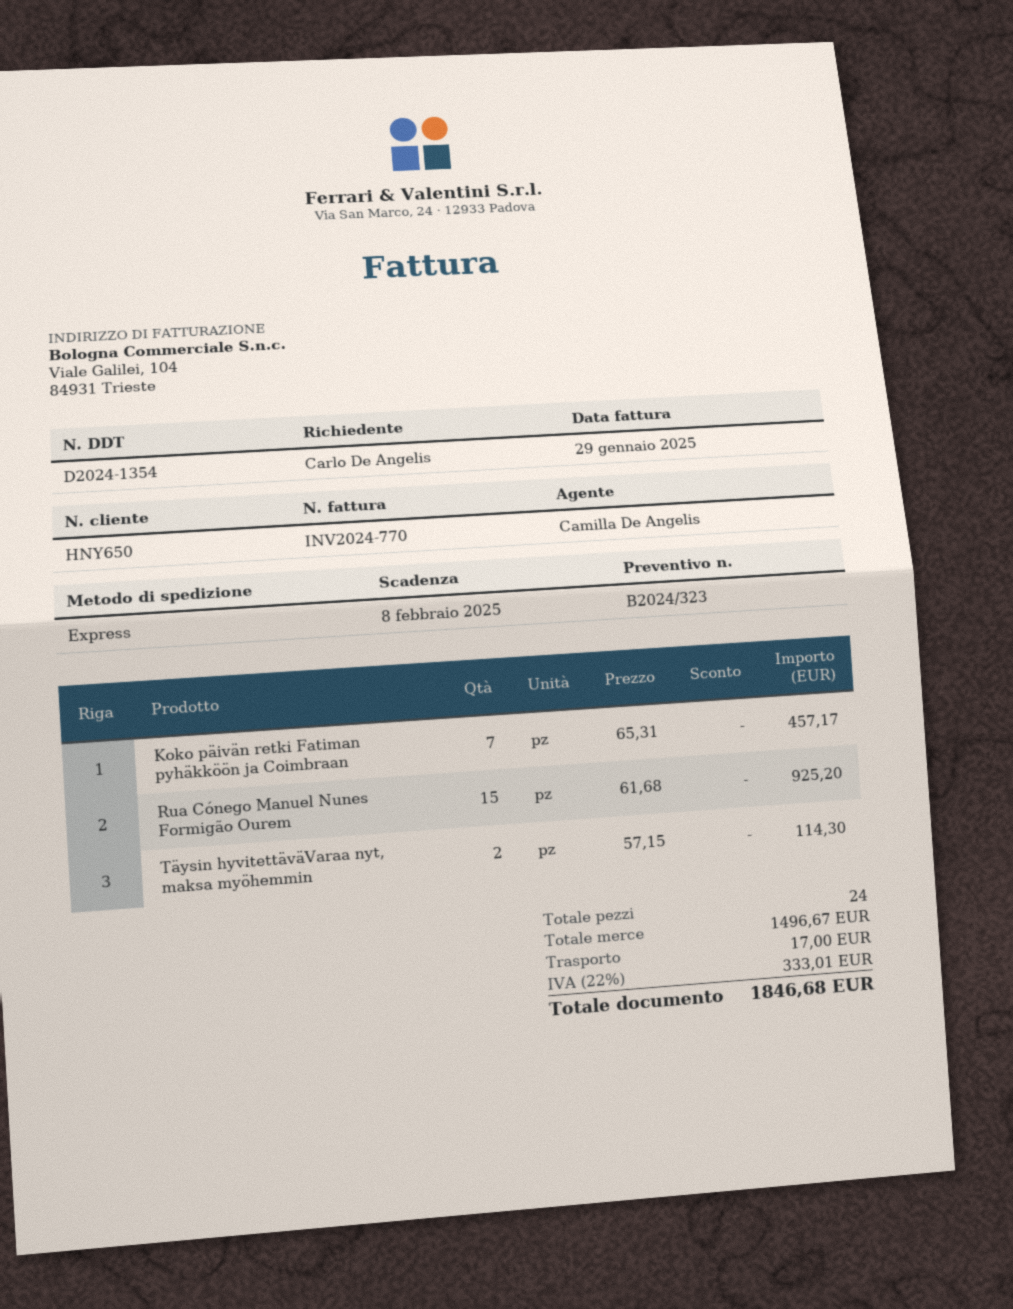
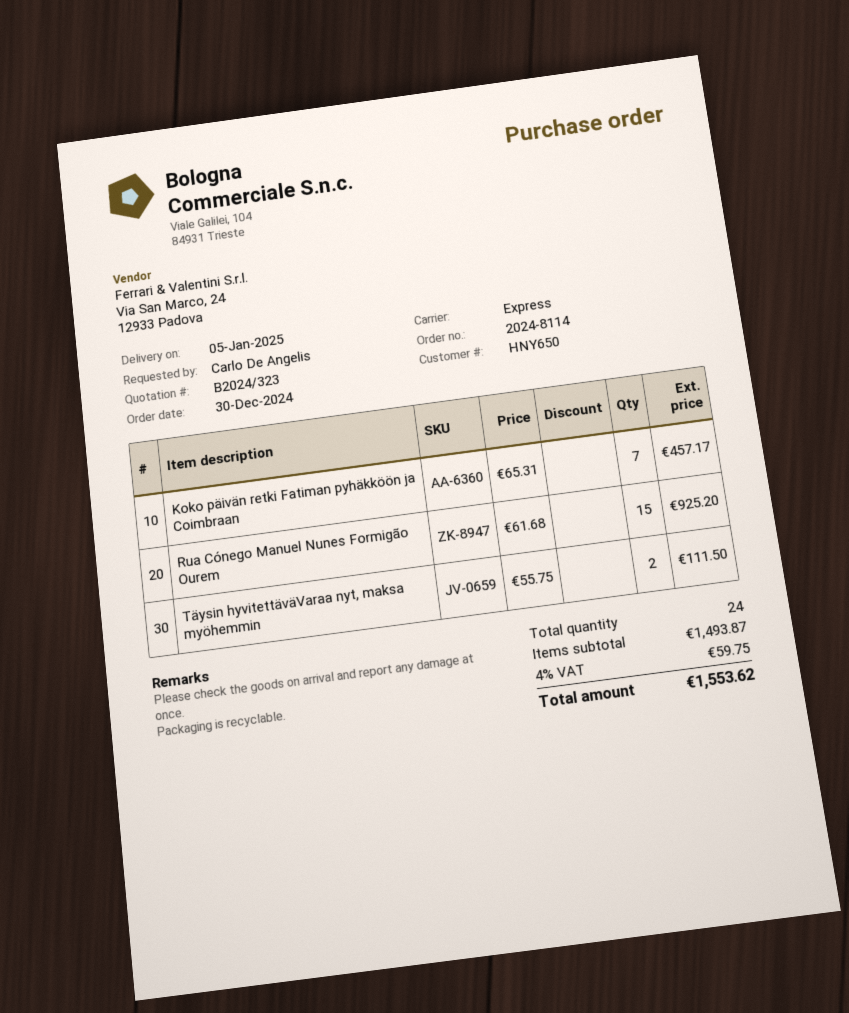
Täysin hyvitettäväVaraa nyt, maksa myöhemmin: 2 x 57.15 = 114.30 -> 2 x 55.75 = 111.50
subtotal: 1496.67 -> 1493.87
shipping: 17.00 -> none
tax: 22% = 333.01 -> 4% = 59.75
total: 1846.68 -> 1553.62

